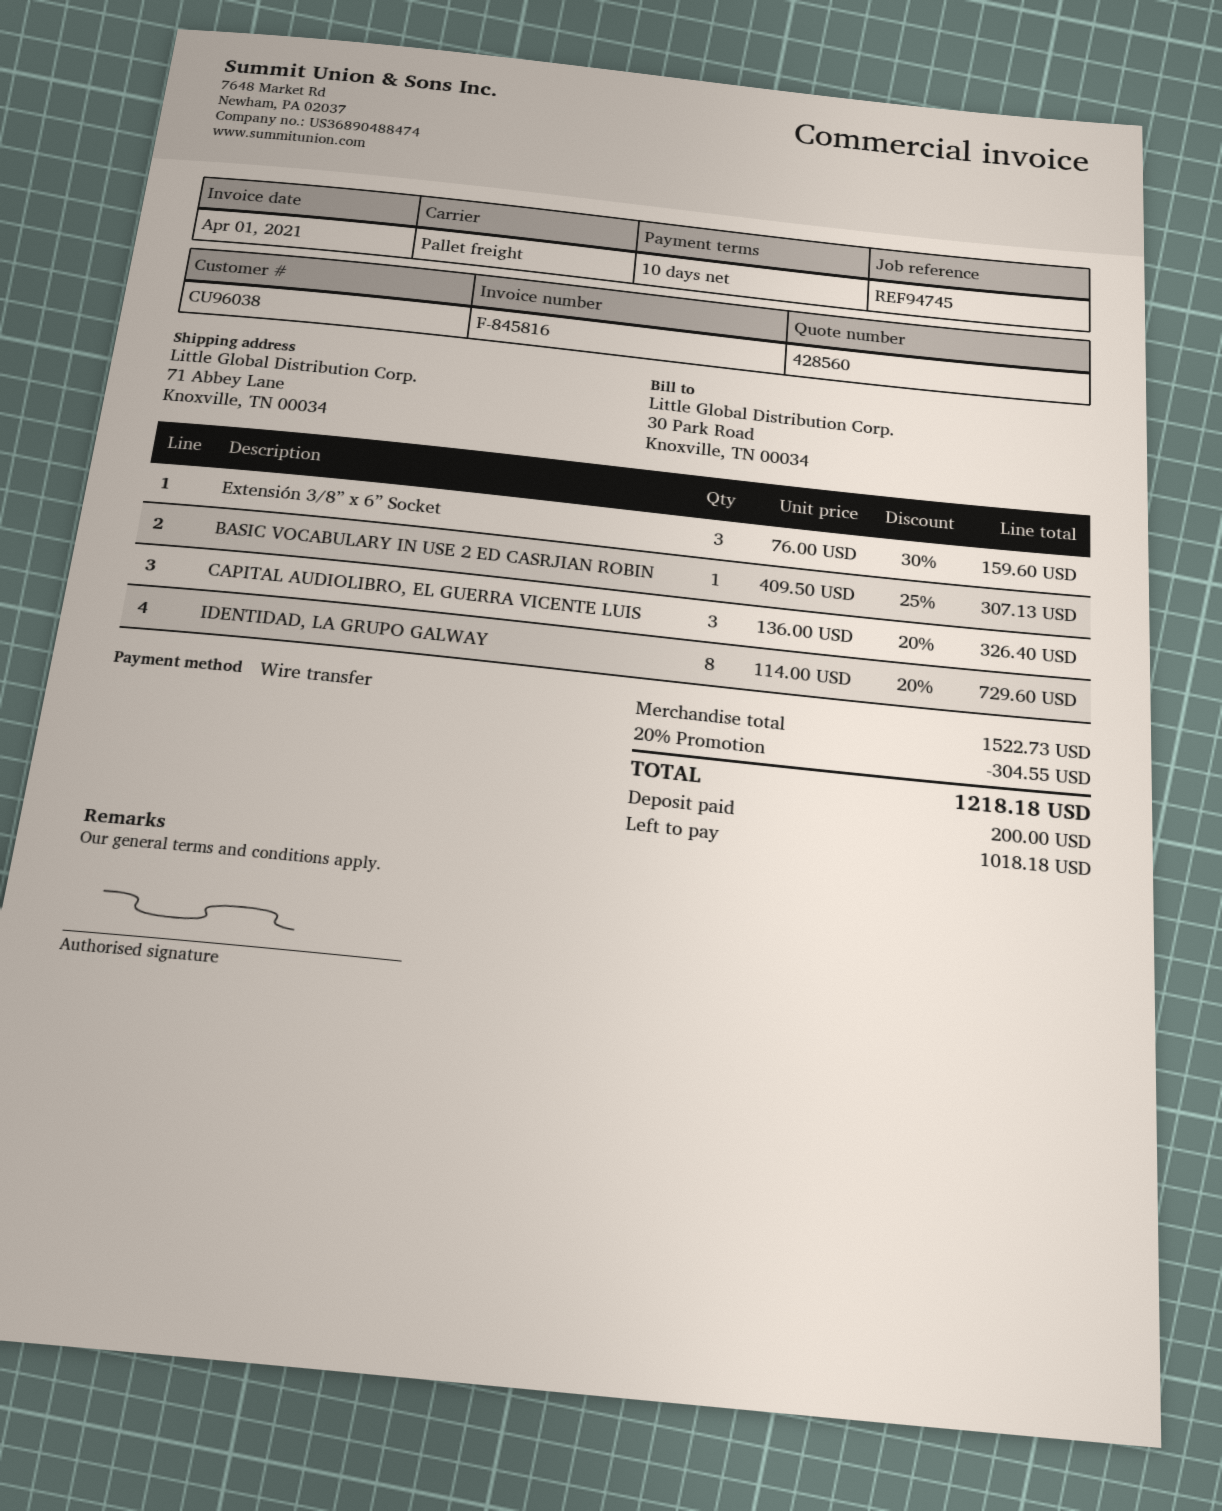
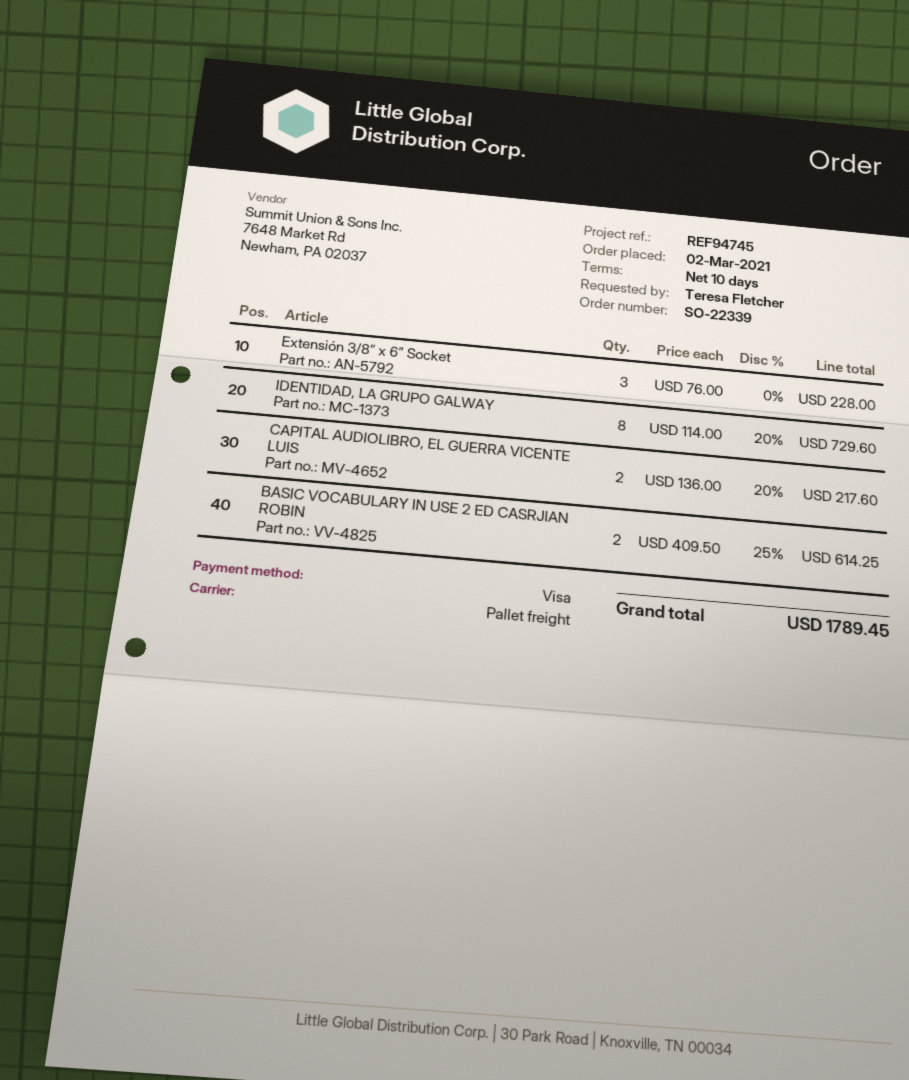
payment method: bank transfer -> Visa
Extensión 3/8” x 6” Socket: 3 x 76.00 - 30% = 159.60 -> 3 x 76.00 = 228.00
BASIC VOCABULARY IN USE 2 ED CASRJIAN ROBIN: 1 x 409.50 - 25% = 307.13 -> 2 x 409.50 - 25% = 614.25
CAPITAL AUDIOLIBRO, EL GUERRA VICENTE LUIS: 3 x 136.00 - 20% = 326.40 -> 2 x 136.00 - 20% = 217.60
discount: 20% = 304.55 -> none
total: 1218.18 -> 1789.45

